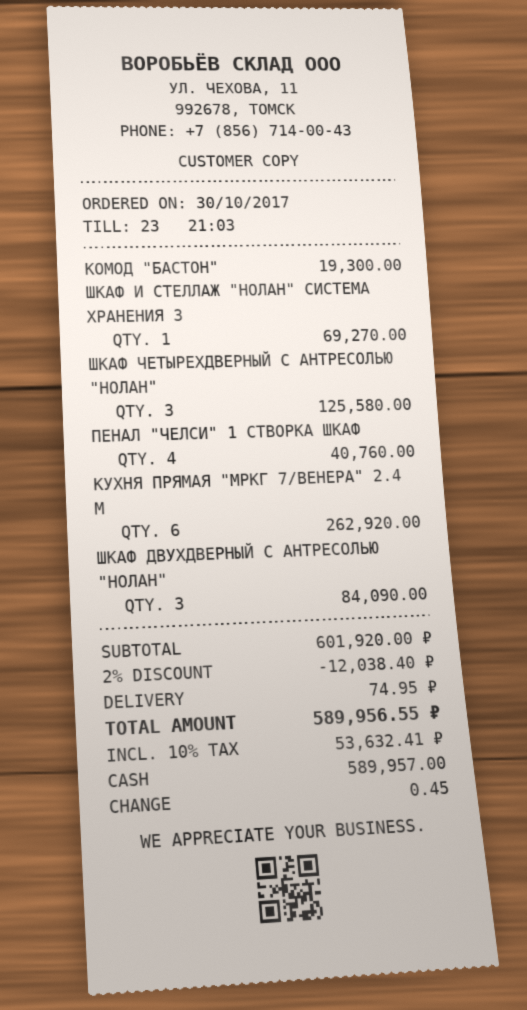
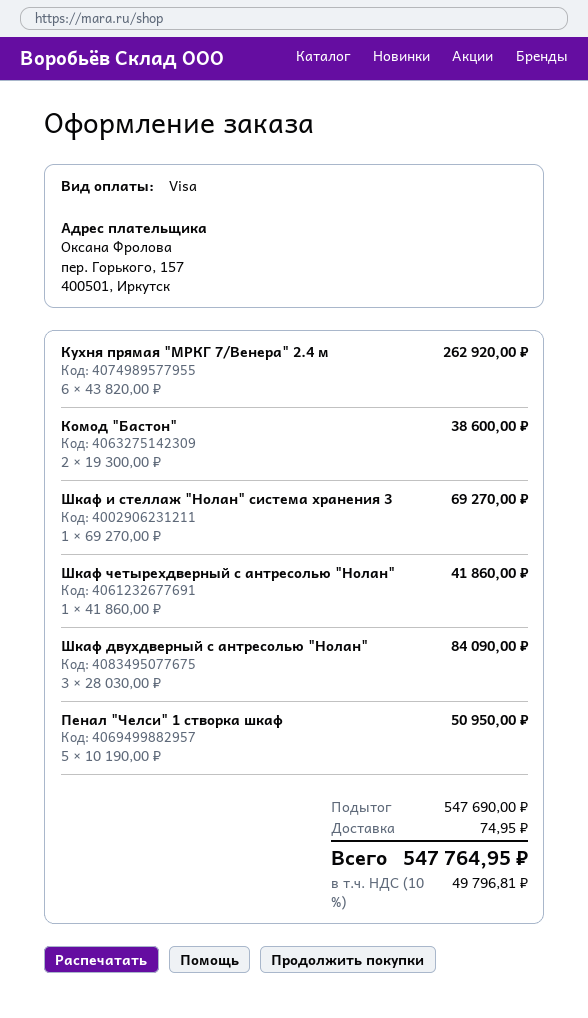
payment method: cash -> Visa
КОМОД "БАСТОН": 1 for 19300.00 -> 2 for 38600.00
ШКАФ ЧЕТЫРЕХДВЕРНЫЙ С АНТРЕСОЛЬЮ "НОЛАН": 3 for 125580.00 -> 1 for 41860.00
ПЕНАЛ "ЧЕЛСИ" 1 СТВОРКА ШКАФ: 4 for 40760.00 -> 5 for 50950.00
subtotal: 601920.00 -> 547690.00
discount: 2% = 12038.40 -> none
tax: 10% = 53632.41 -> 10% = 49796.81
total: 589956.55 -> 547764.95

